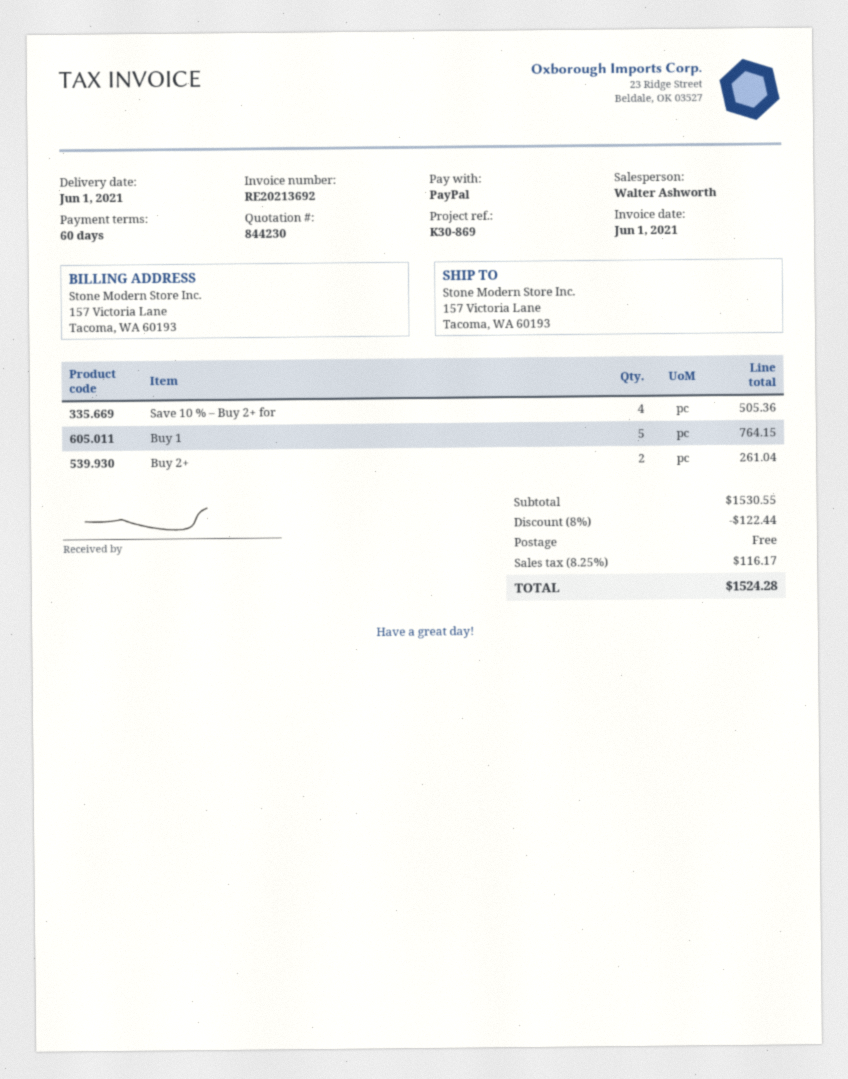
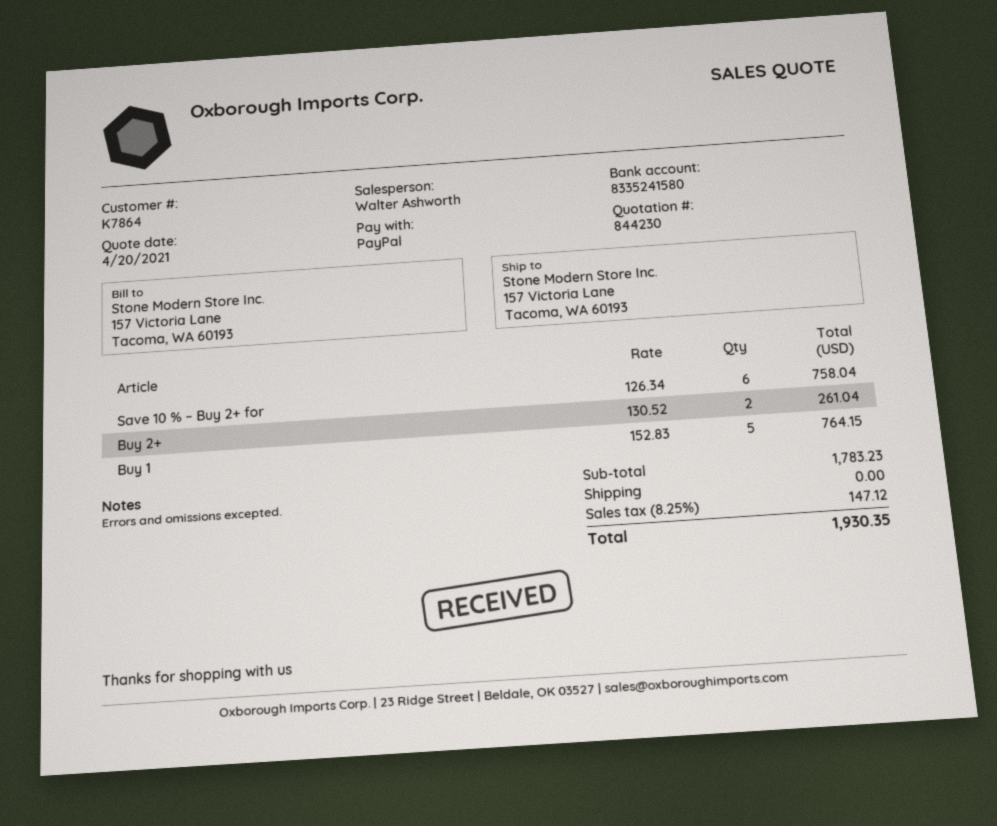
Save 10 % – Buy 2+ for: 4 for 505.36 -> 6 for 758.04
subtotal: 1530.55 -> 1783.23
discount: 8% = 122.44 -> none
tax: 8.25% = 116.17 -> 8.25% = 147.12
total: 1524.28 -> 1930.35

